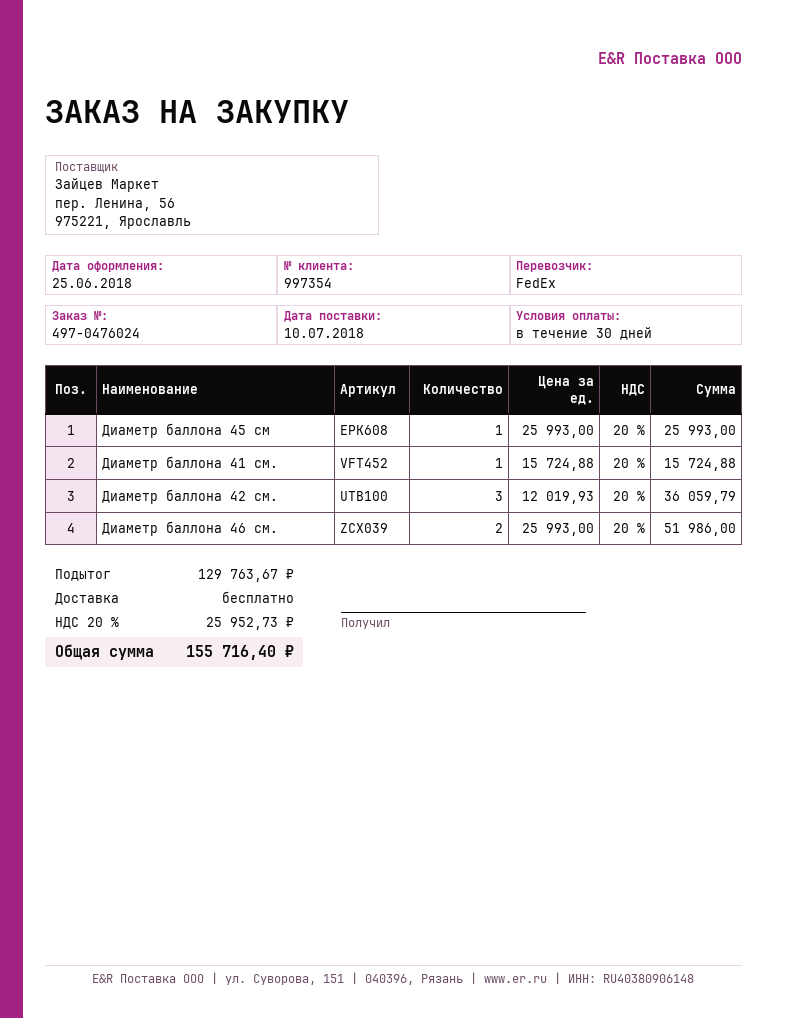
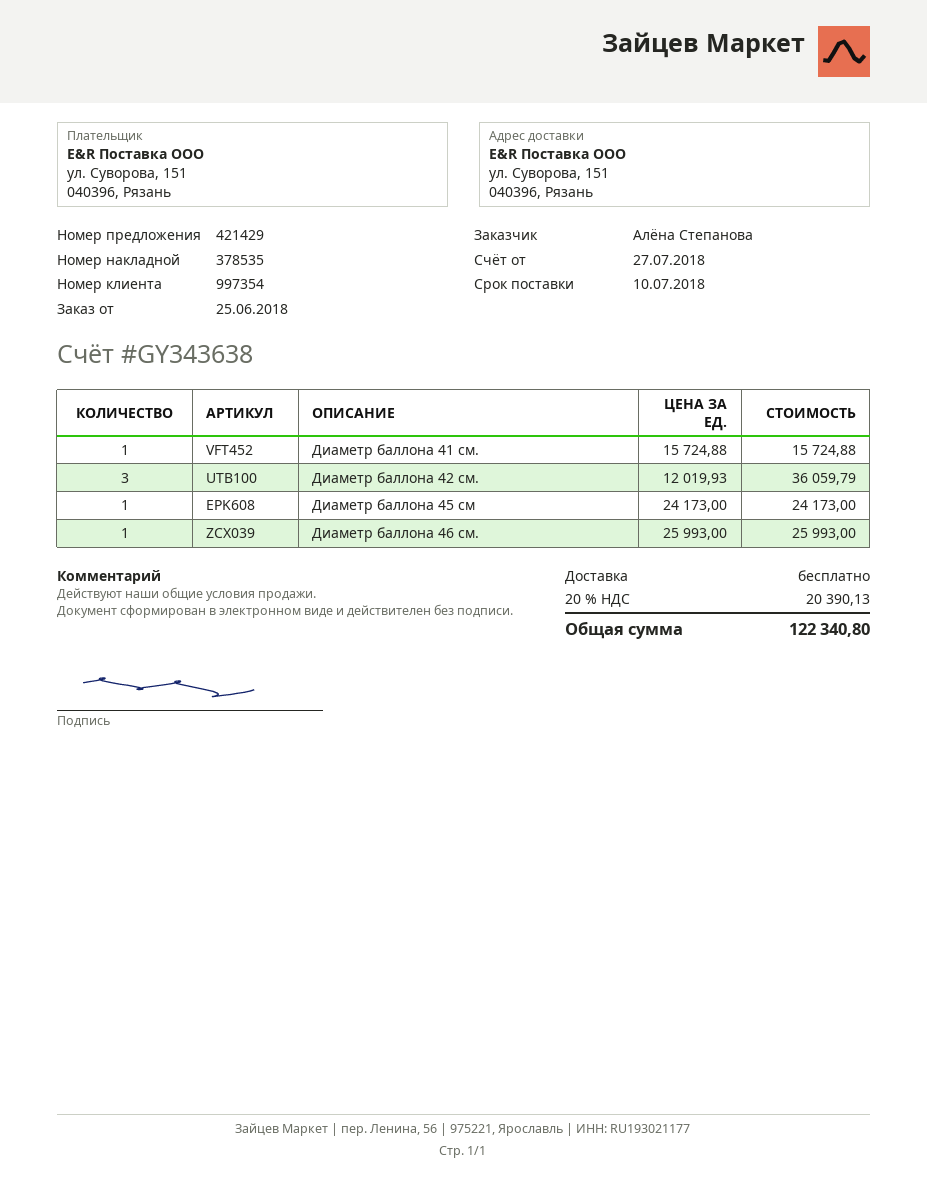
Диаметр баллона 45 см: 1 x 25993.00 = 25993.00 -> 1 x 24173.00 = 24173.00
Диаметр баллона 46 см.: 2 x 25993.00 = 51986.00 -> 1 x 25993.00 = 25993.00
tax: 20% = 25952.73 -> 20% = 20390.13
total: 155716.40 -> 122340.80

